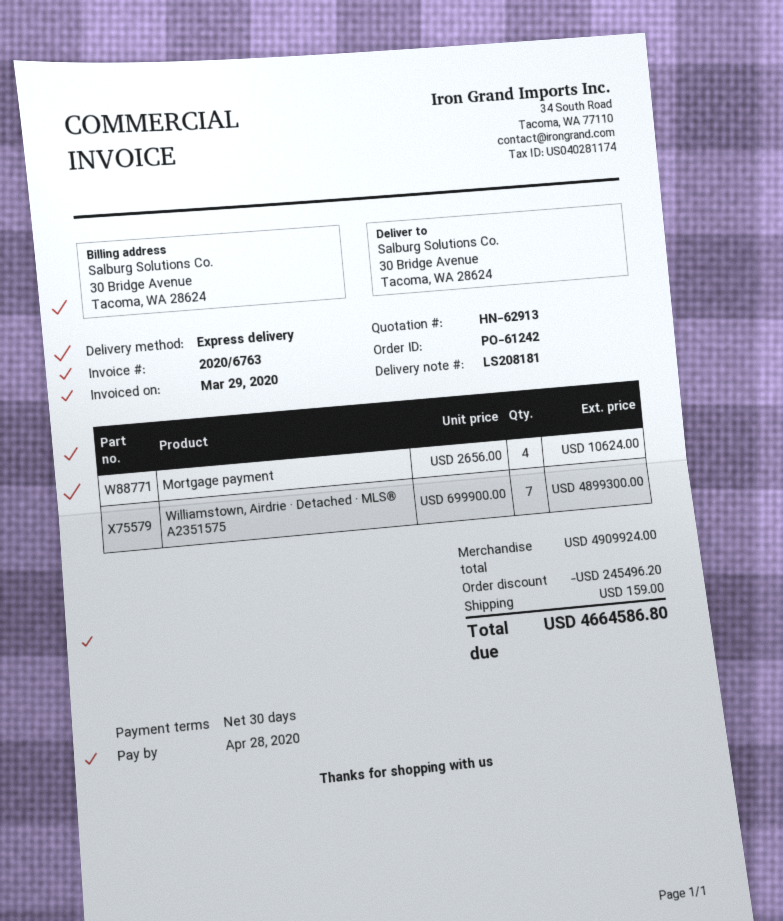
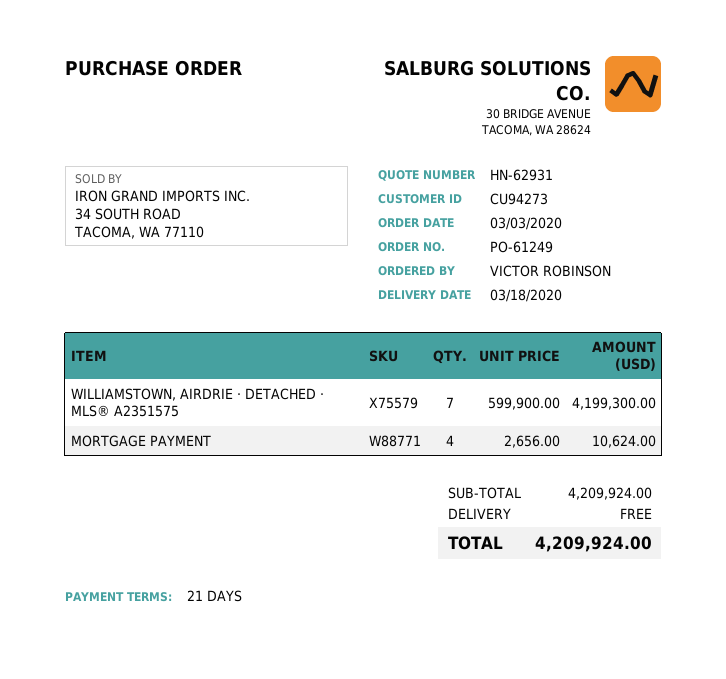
quote number: HN-62913 -> HN-62931
order number: PO-61242 -> PO-61249
payment terms: 30 days -> 21 days
Williamstown, Airdrie · Detached · MLS® A2351575: 7 x 699900.00 = 4899300.00 -> 7 x 599900.00 = 4199300.00
subtotal: 4909924.00 -> 4209924.00
discount: 245496.20 -> none
shipping: 159.00 -> 0.00
total: 4664586.80 -> 4209924.00

